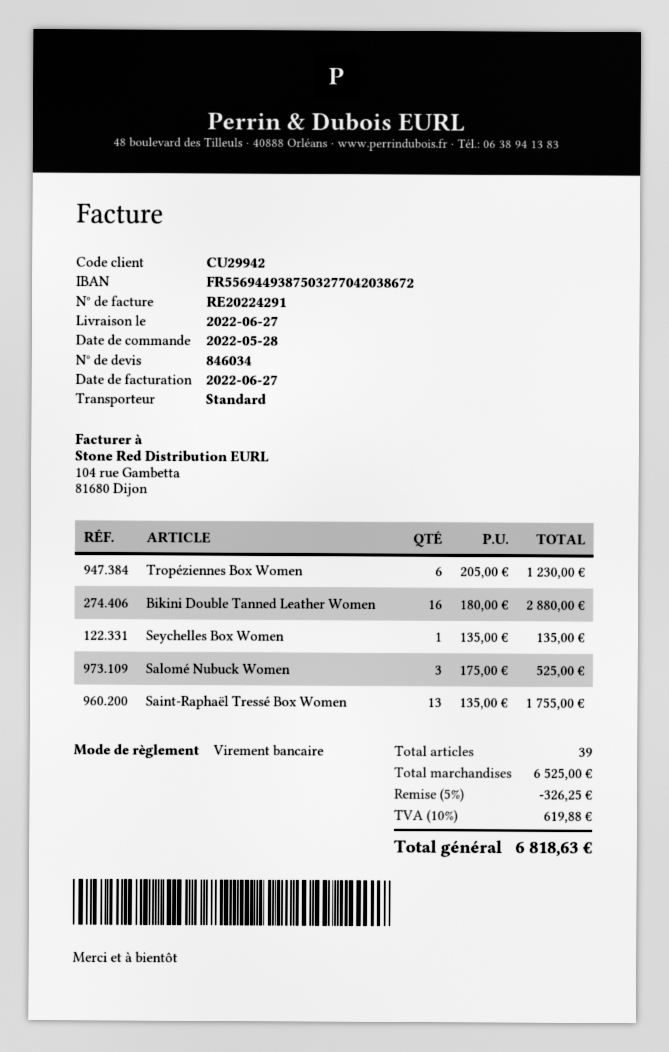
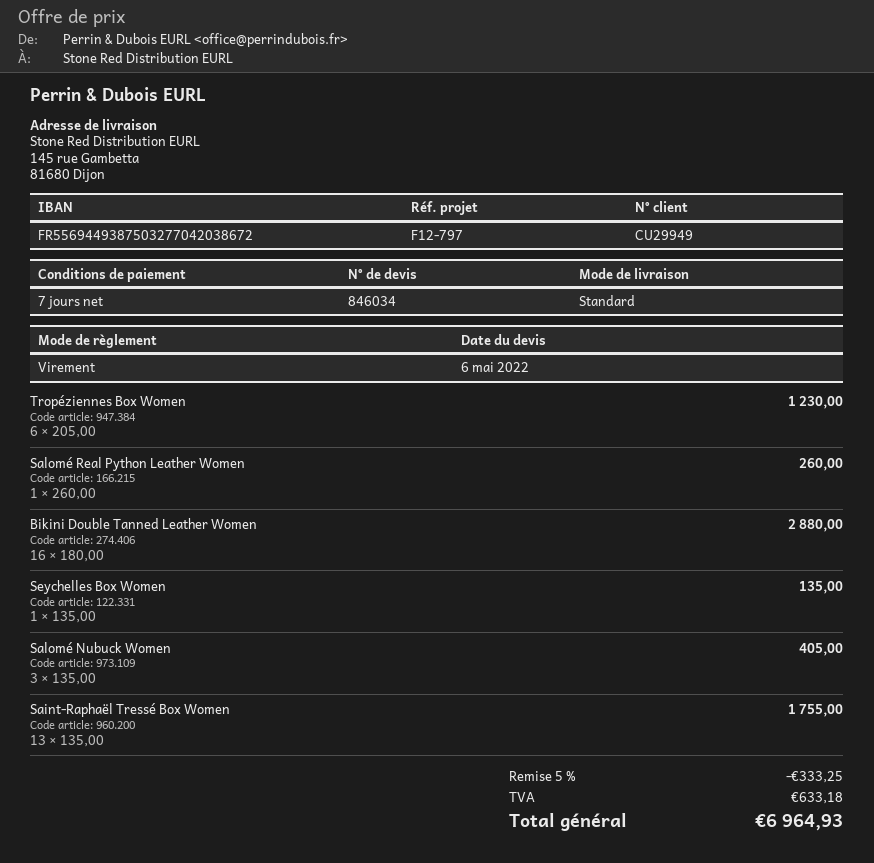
customer number: CU29942 -> CU29949
Salomé Nubuck Women: 3 x 175.00 = 525.00 -> 3 x 135.00 = 405.00
Salomé Real Python Leather Women: none -> 1 x 260.00 = 260.00
discount: 5% = 326.25 -> 5% = 333.25
tax: 619.88 -> 633.18
total: 6818.63 -> 6964.93

